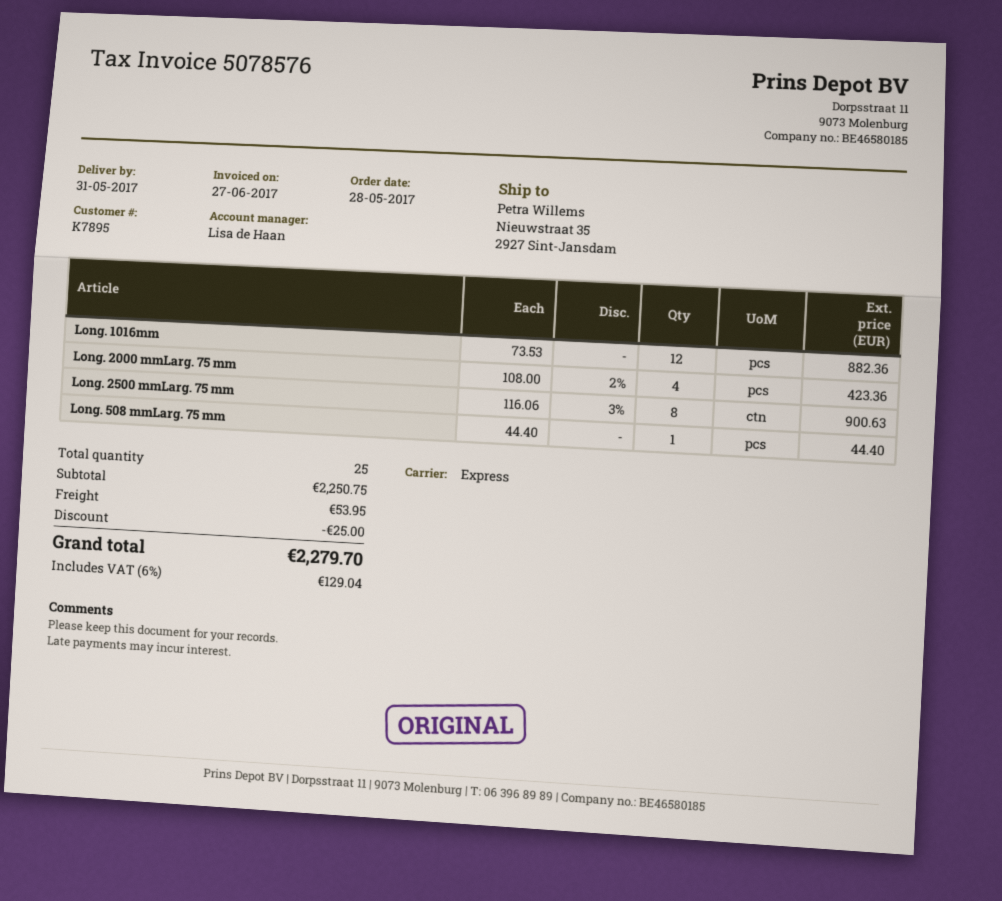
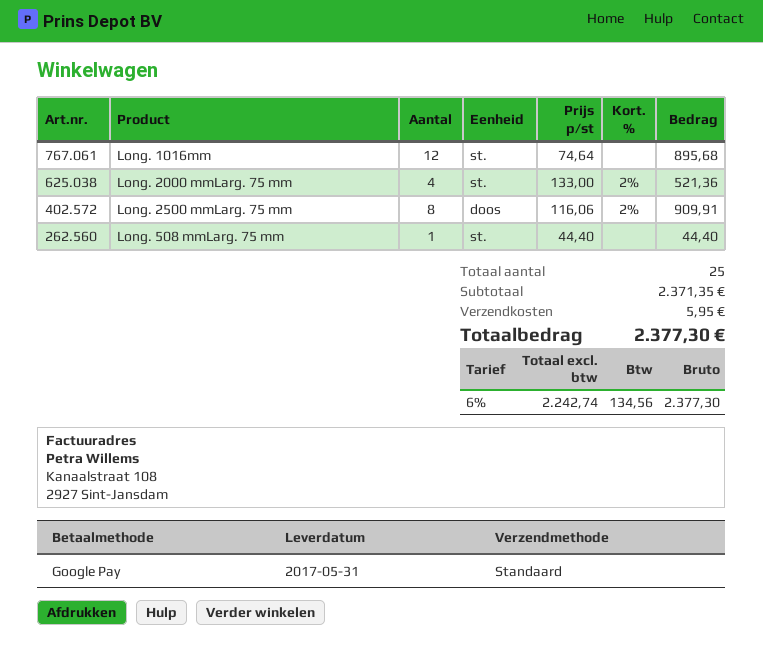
shipping method: express -> standard
Long. 1016mm: 12 x 73.53 = 882.36 -> 12 x 74.64 = 895.68
Long. 2000 mmLarg. 75 mm: 4 x 108.00 - 2% = 423.36 -> 4 x 133.00 - 2% = 521.36
Long. 2500 mmLarg. 75 mm: 8 x 116.06 - 3% = 900.63 -> 8 x 116.06 - 2% = 909.91
subtotal: 2250.75 -> 2371.35
discount: 25.00 -> none
shipping: 53.95 -> 5.95
tax: 6% = 129.04 -> 6% = 134.56
total: 2279.70 -> 2377.30

